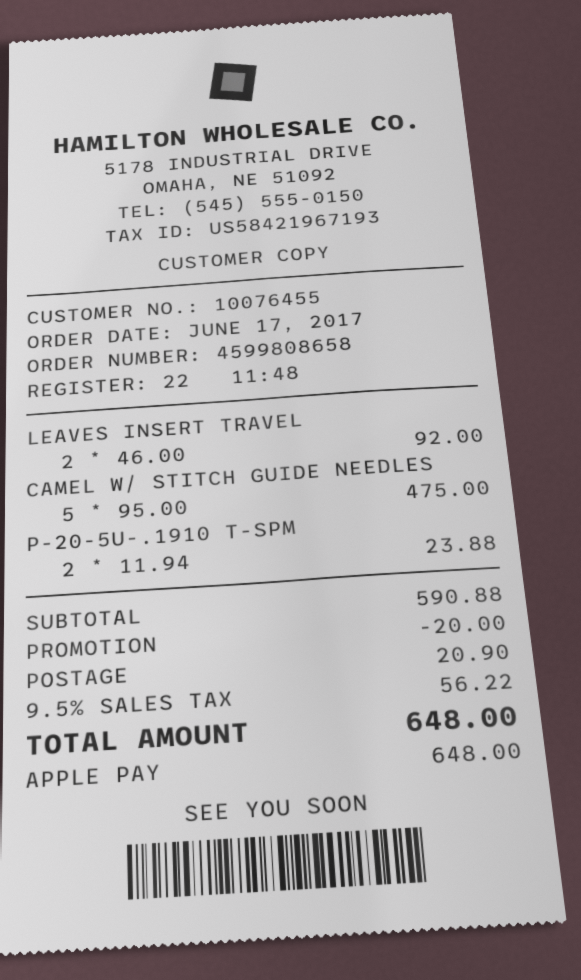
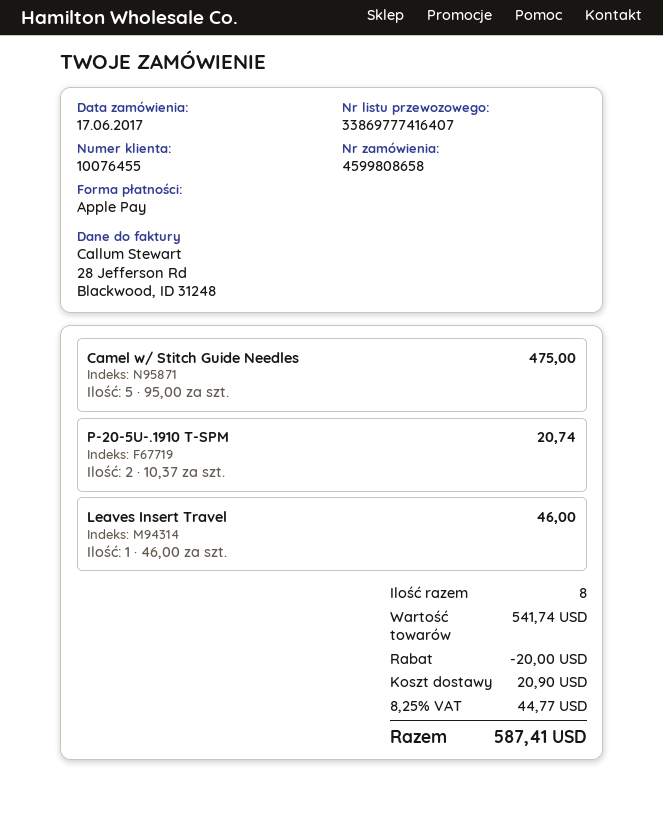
LEAVES INSERT TRAVEL: 2 x 46.00 = 92.00 -> 1 x 46.00 = 46.00
P-20-5U-.1910 T-SPM: 2 x 11.94 = 23.88 -> 2 x 10.37 = 20.74
subtotal: 590.88 -> 541.74
tax: 9.5% = 56.22 -> 8.25% = 44.77
total: 648.00 -> 587.41

